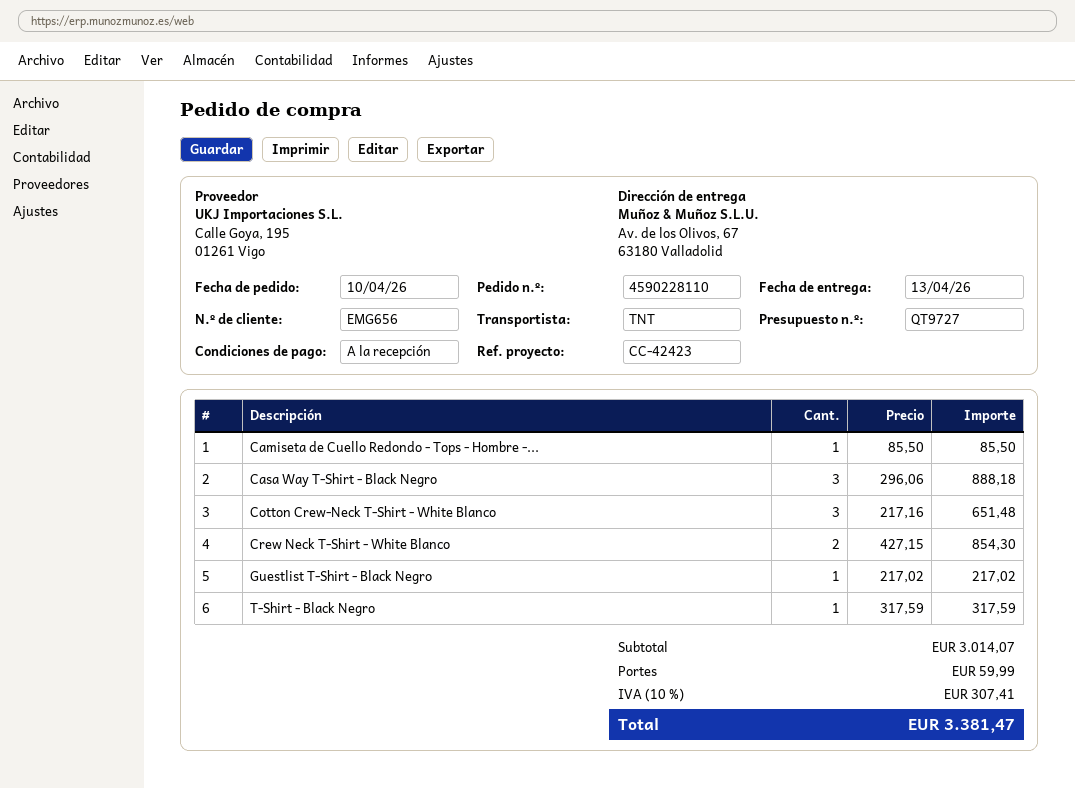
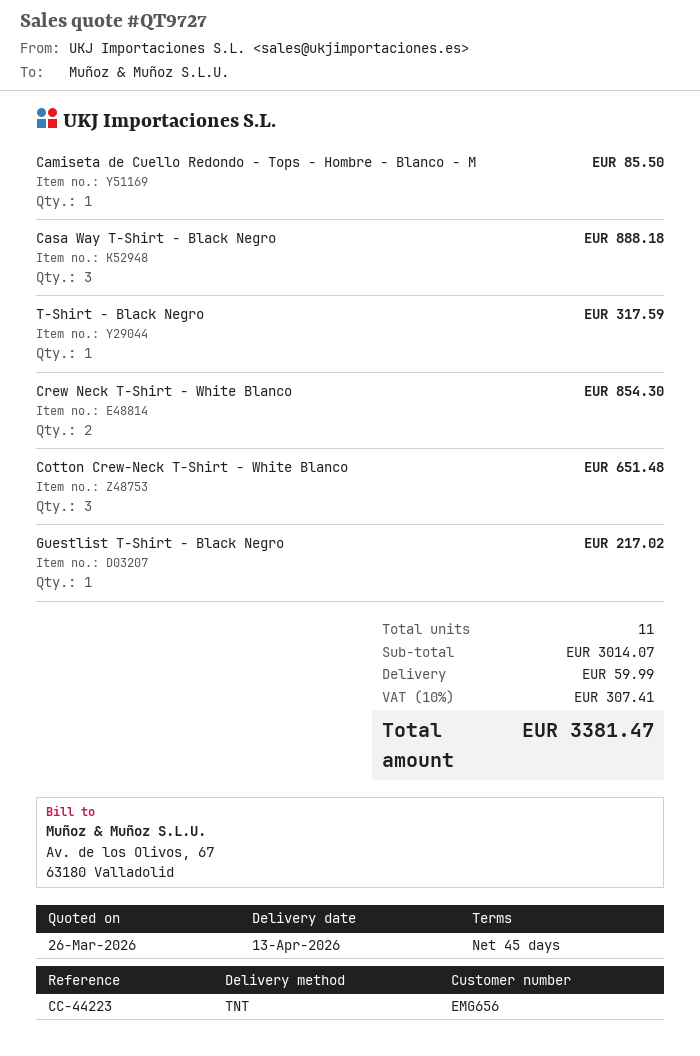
payment terms: on receipt -> 45 days
reference: CC-42423 -> CC-44223

